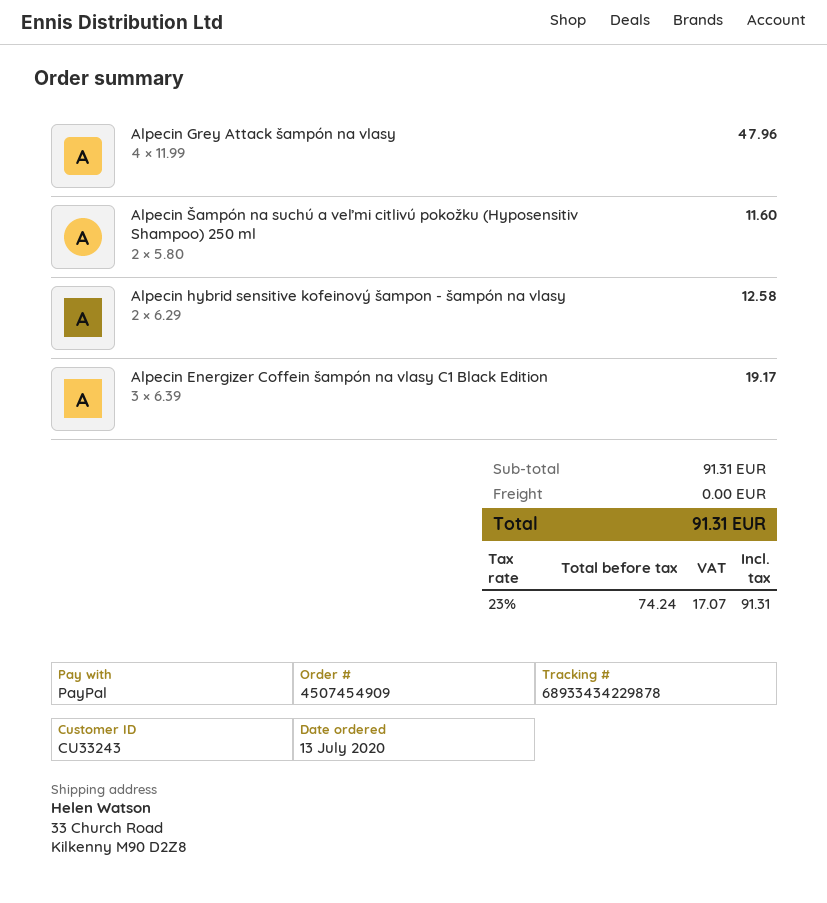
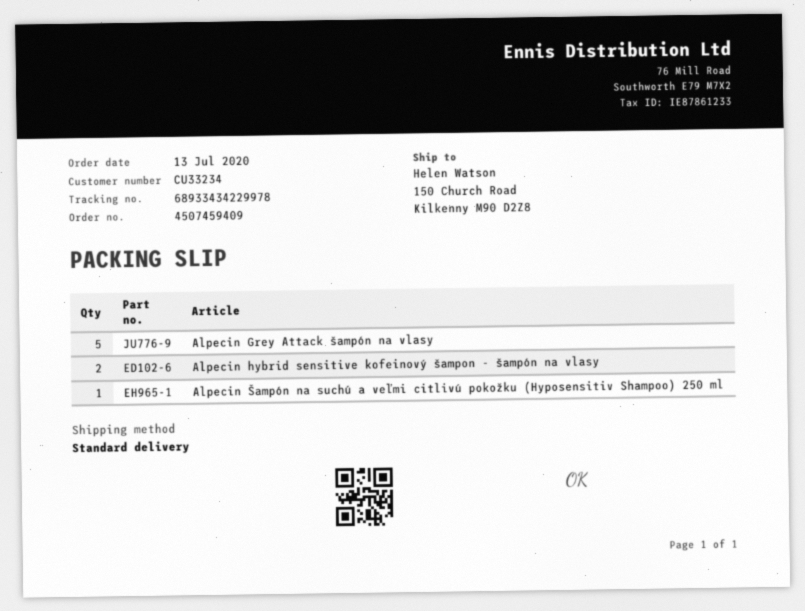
order number: 4507454909 -> 4507459409
customer number: CU33243 -> CU33234
tracking number: 68933434229878 -> 68933434229978
ship to: 33 Church Road, Kilkenny M90 D2Z8 -> 150 Church Road, Kilkenny M90 D2Z8
Alpecin Grey Attack šampón na vlasy: 4 -> 5
Alpecin Šampón na suchú a veľmi citlivú pokožku (Hyposensitiv Shampoo) 250 ml: 2 -> 1
Alpecin Energizer Coffein šampón na vlasy C1 Black Edition: 3 -> none

